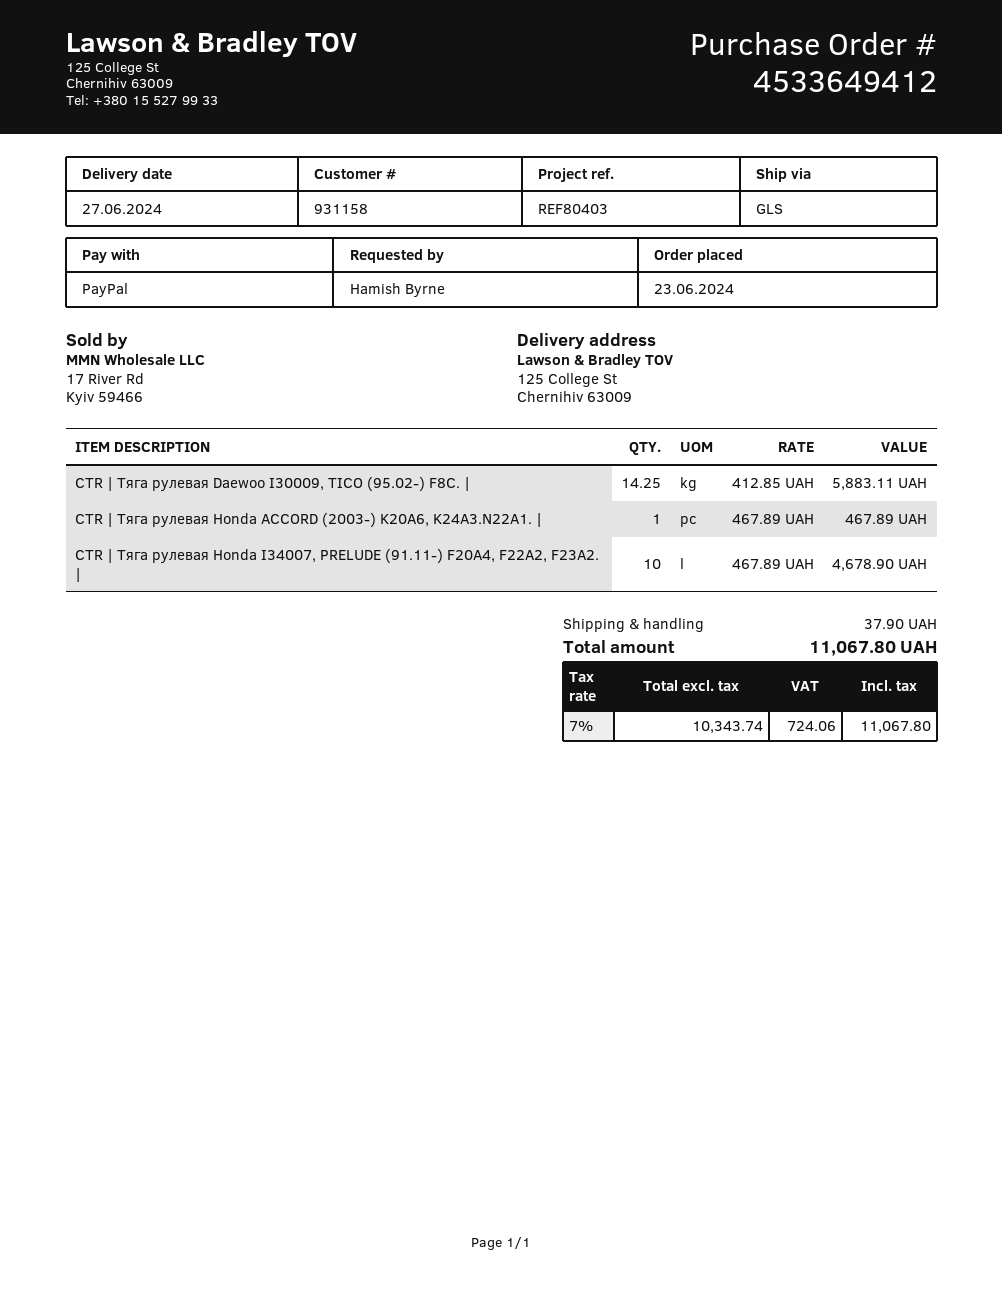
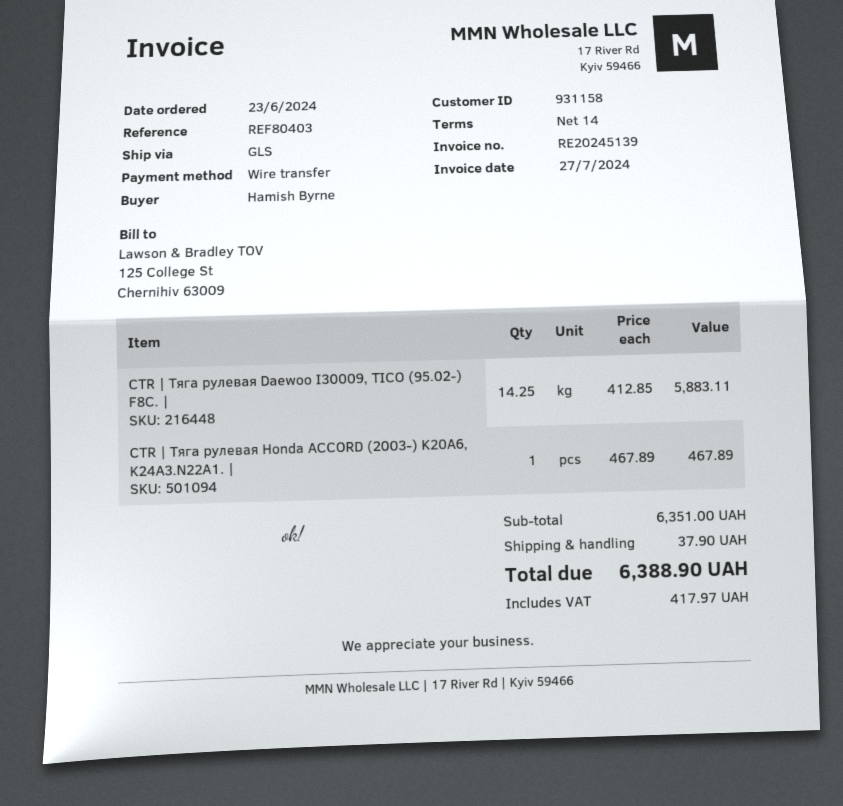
payment method: PayPal -> bank transfer
CTR | Тяга рулевая Honda I34007, PRELUDE (91.11-) F20A4, F22A2, F23A2. |: 10 x 467.89 = 4678.90 -> none
tax: 724.06 -> 417.97
total: 11067.80 -> 6388.90

